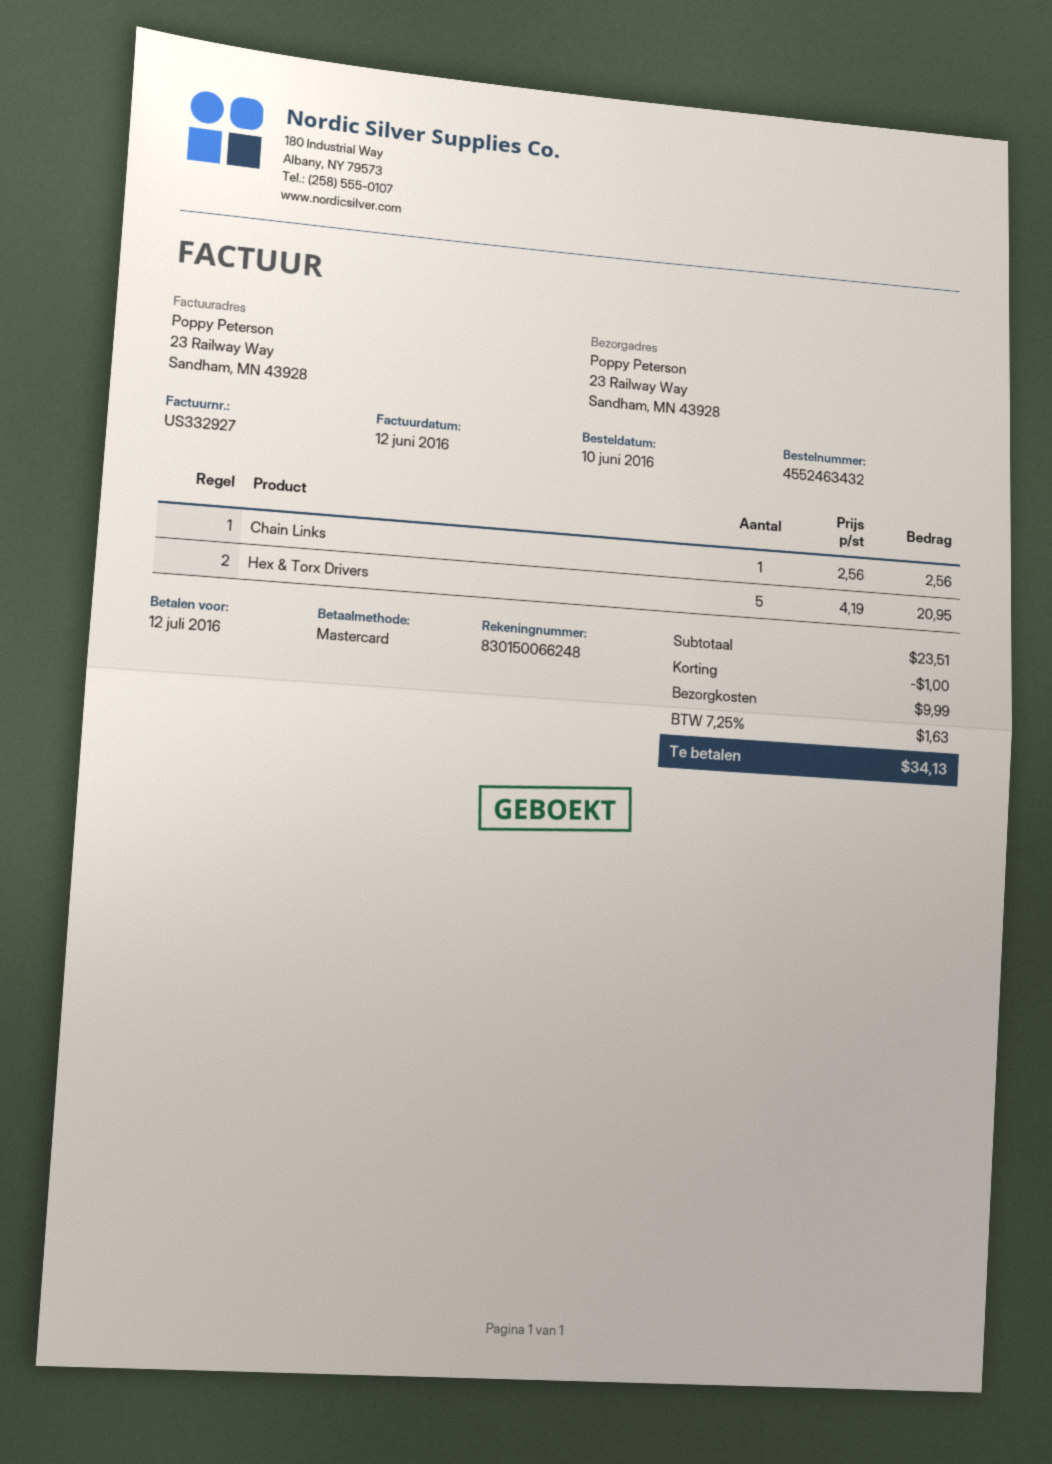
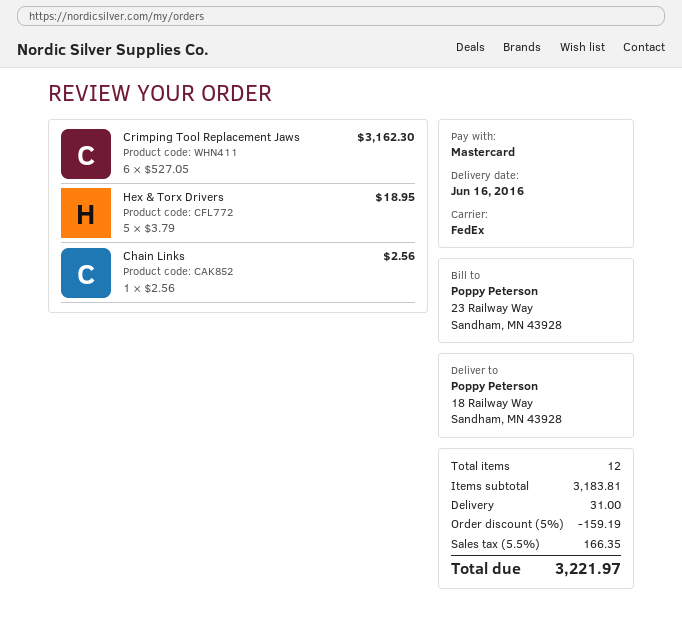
ship to: 23 Railway Way, Sandham, MN 43928 -> 18 Railway Way, Sandham, MN 43928
Hex & Torx Drivers: 5 x 4.19 = 20.95 -> 5 x 3.79 = 18.95
Crimping Tool Replacement Jaws: none -> 6 x 527.05 = 3162.30
subtotal: 23.51 -> 3183.81
discount: 1.00 -> 159.19
shipping: 9.99 -> 31.00
tax: 7.25% = 1.63 -> 5.5% = 166.35
total: 34.13 -> 3221.97

